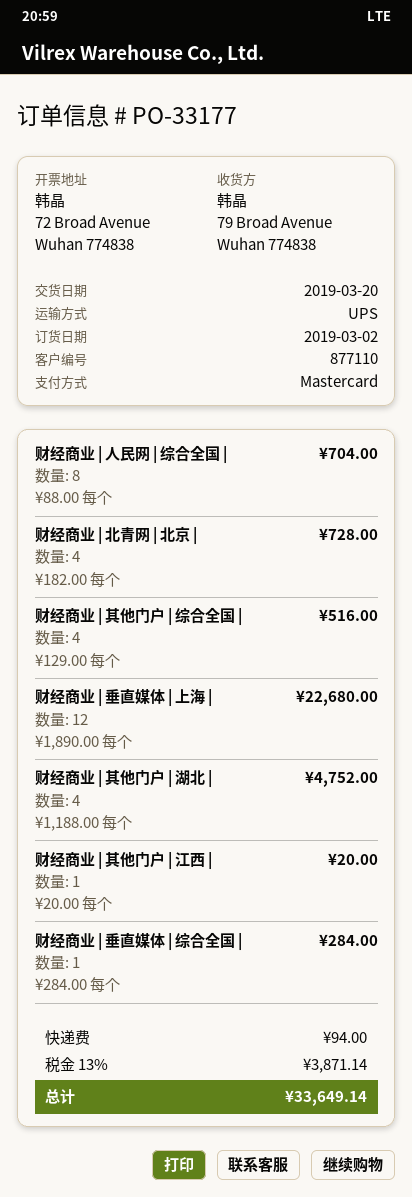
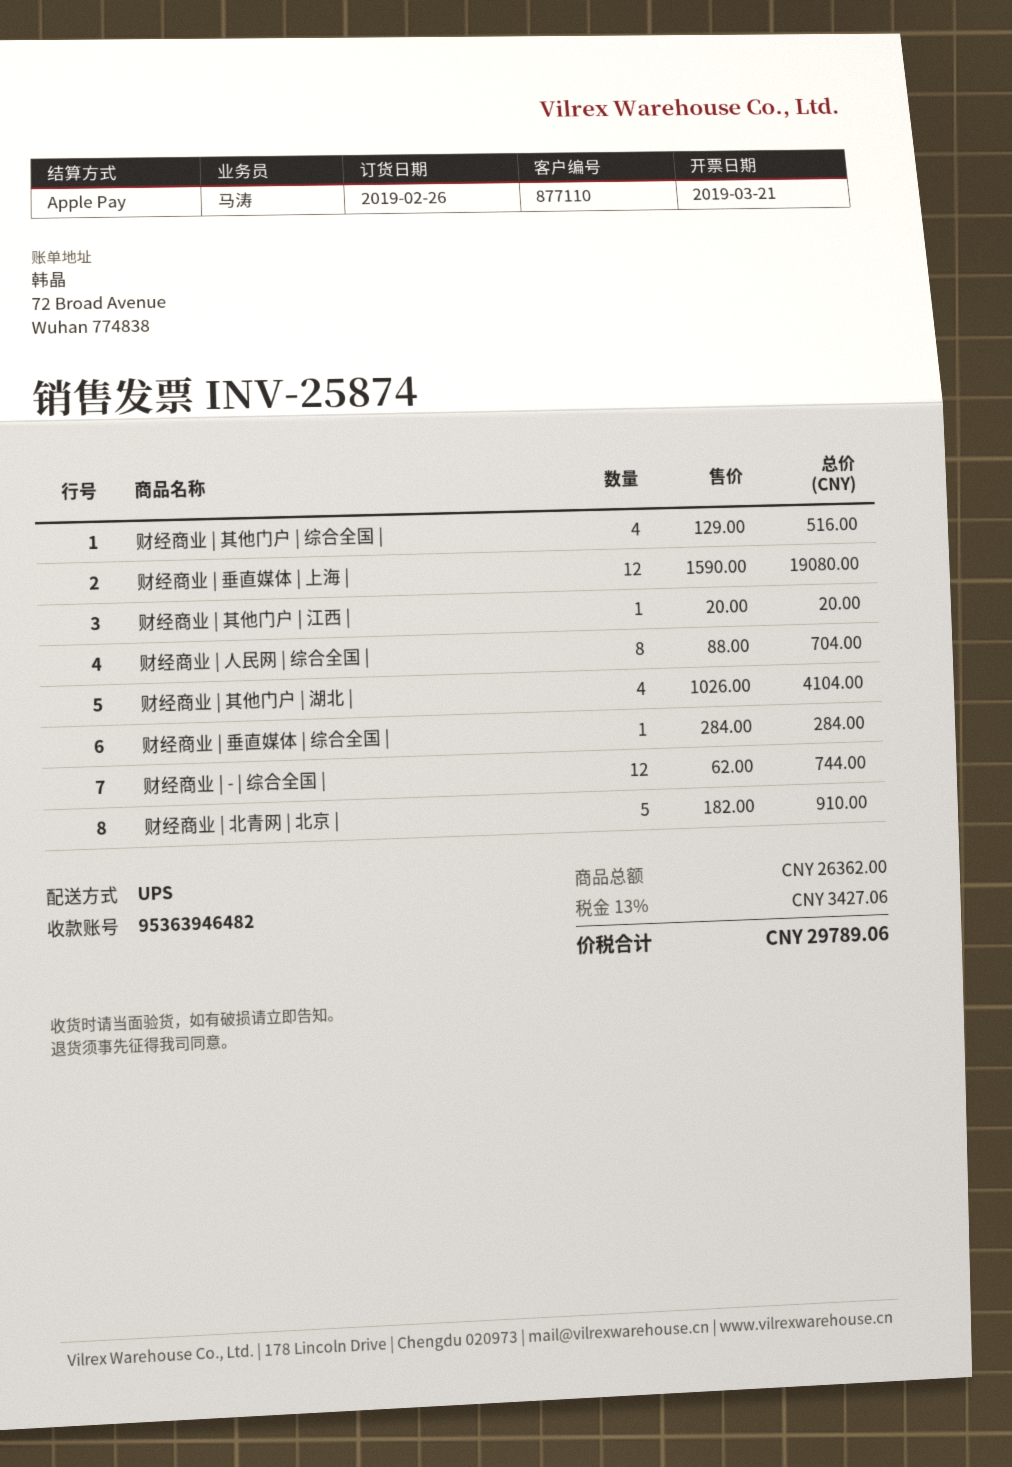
order date: 2019-03-02 -> 2019-02-26
payment method: Mastercard -> Apple Pay
财经商业 | 北青网 | 北京 |: 4 x 182.00 = 728.00 -> 5 x 182.00 = 910.00
财经商业 | 垂直媒体 | 上海 |: 12 x 1890.00 = 22680.00 -> 12 x 1590.00 = 19080.00
财经商业 | 其他门户 | 湖北 |: 4 x 1188.00 = 4752.00 -> 4 x 1026.00 = 4104.00
财经商业 | - | 综合全国 |: none -> 12 x 62.00 = 744.00
shipping: 94.00 -> none
tax: 13% = 3871.14 -> 13% = 3427.06
total: 33649.14 -> 29789.06

